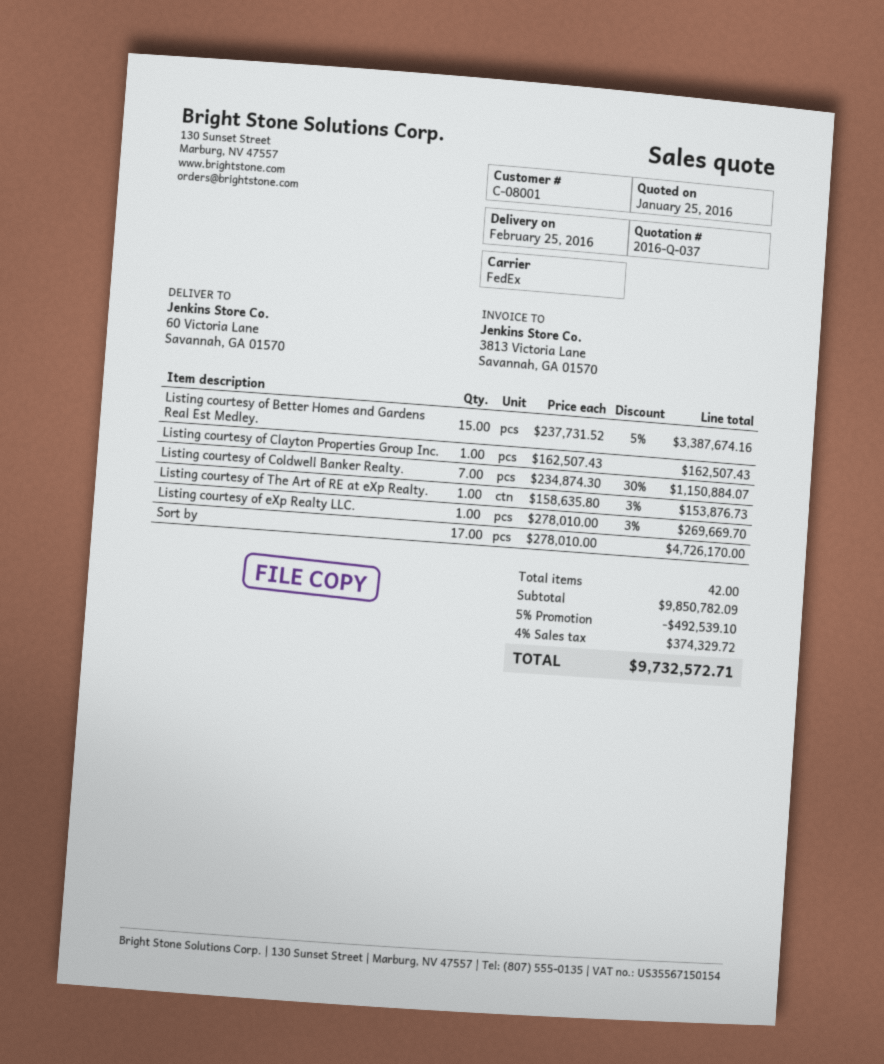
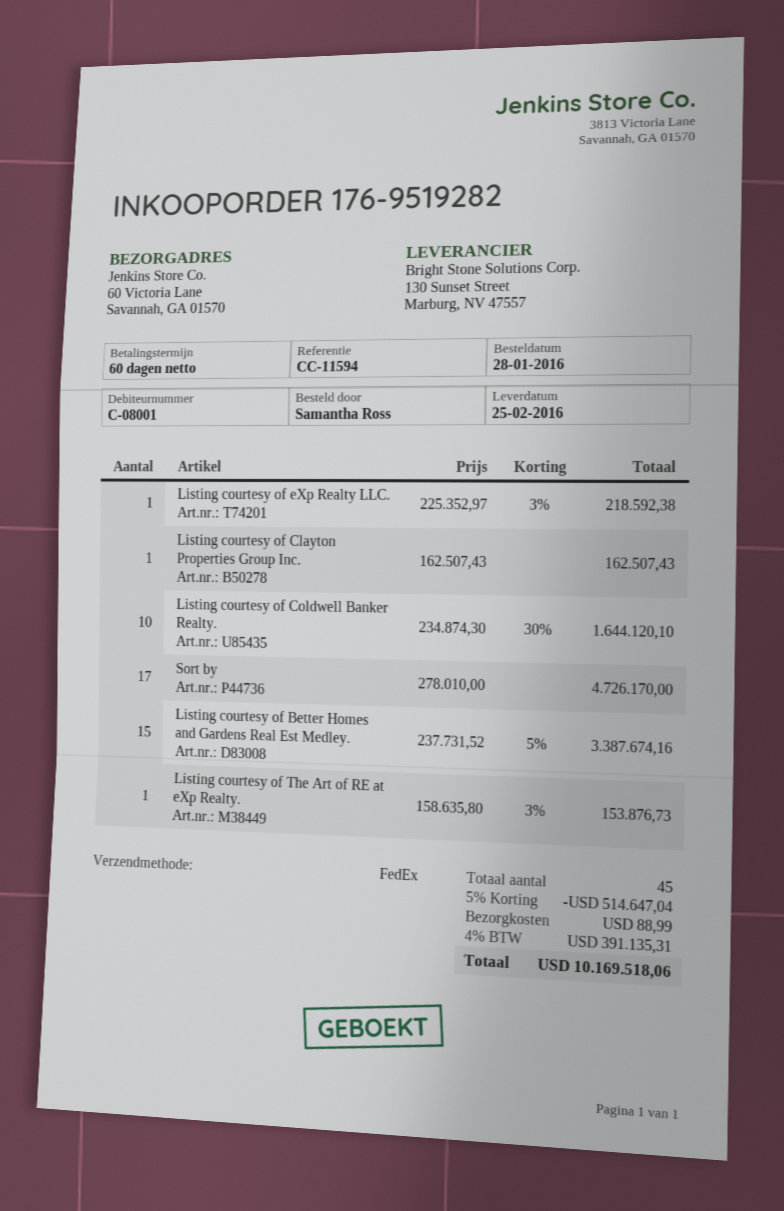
Listing courtesy of Coldwell Banker Realty.: 7 x 234874.30 - 30% = 1150884.07 -> 10 x 234874.30 - 30% = 1644120.10
Listing courtesy of eXp Realty LLC.: 1 x 278010.00 - 3% = 269669.70 -> 1 x 225352.97 - 3% = 218592.38
total quantity: 42 -> 45
discount: 5% = 492539.10 -> 5% = 514647.04
shipping: none -> 88.99
tax: 4% = 374329.72 -> 4% = 391135.31
total: 9732572.71 -> 10169518.06

